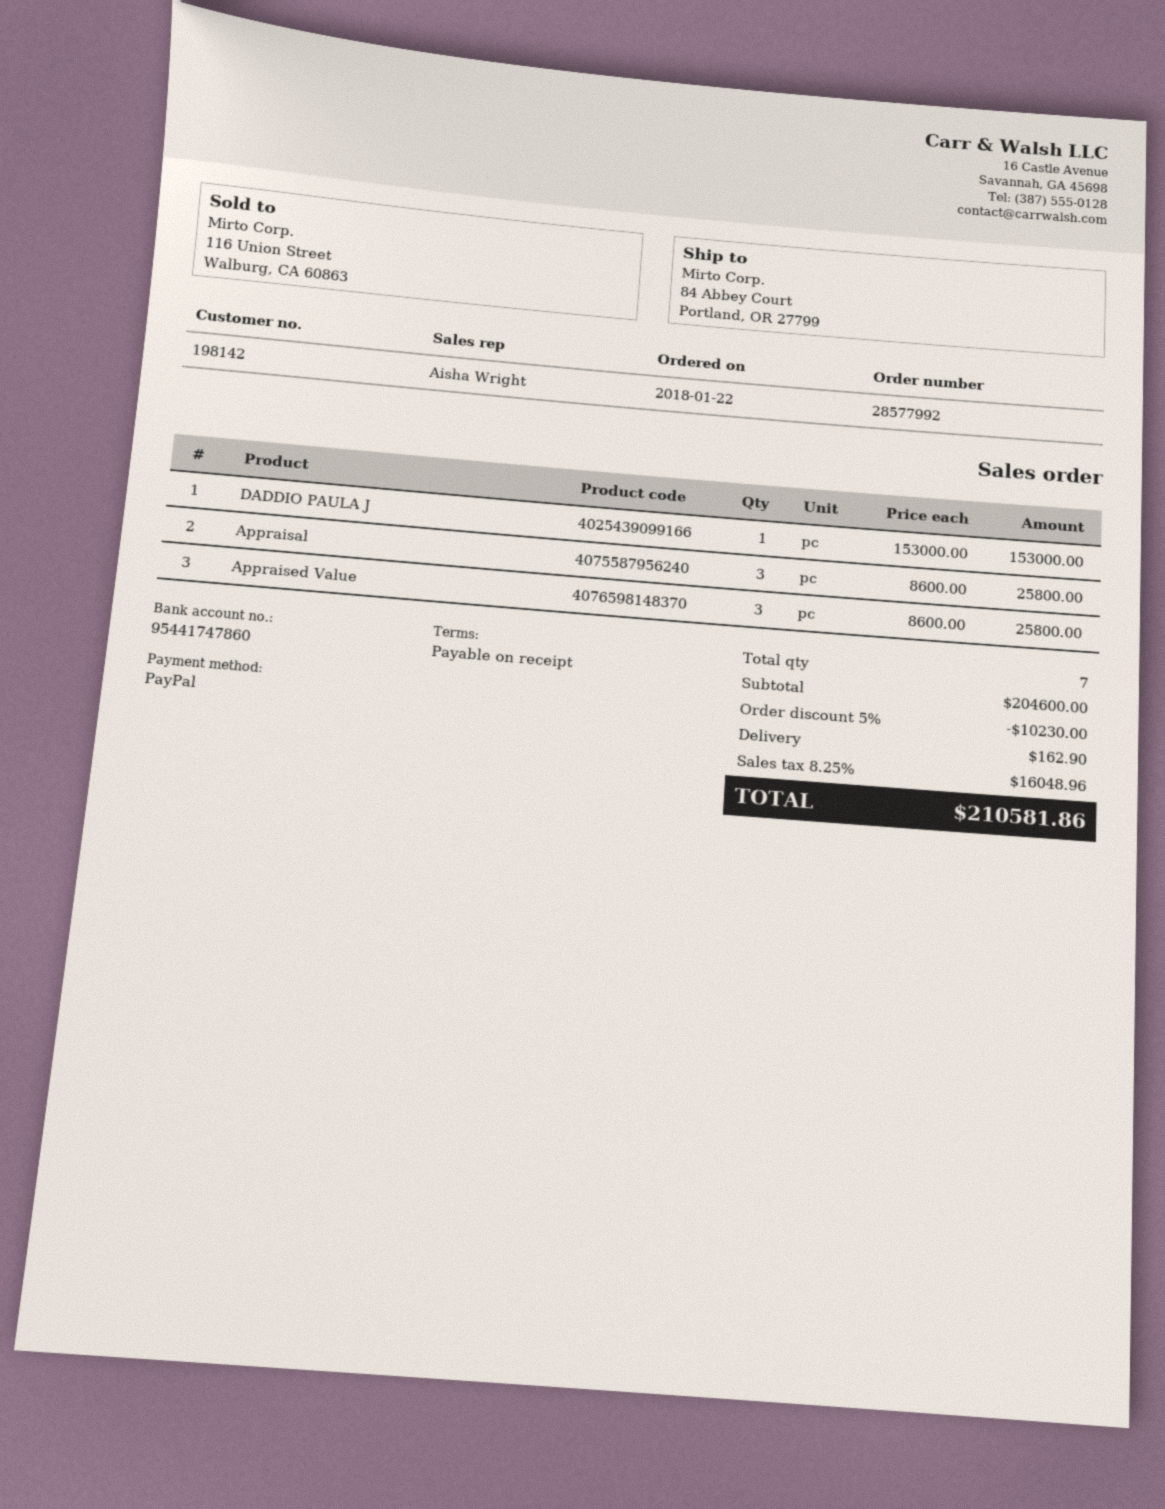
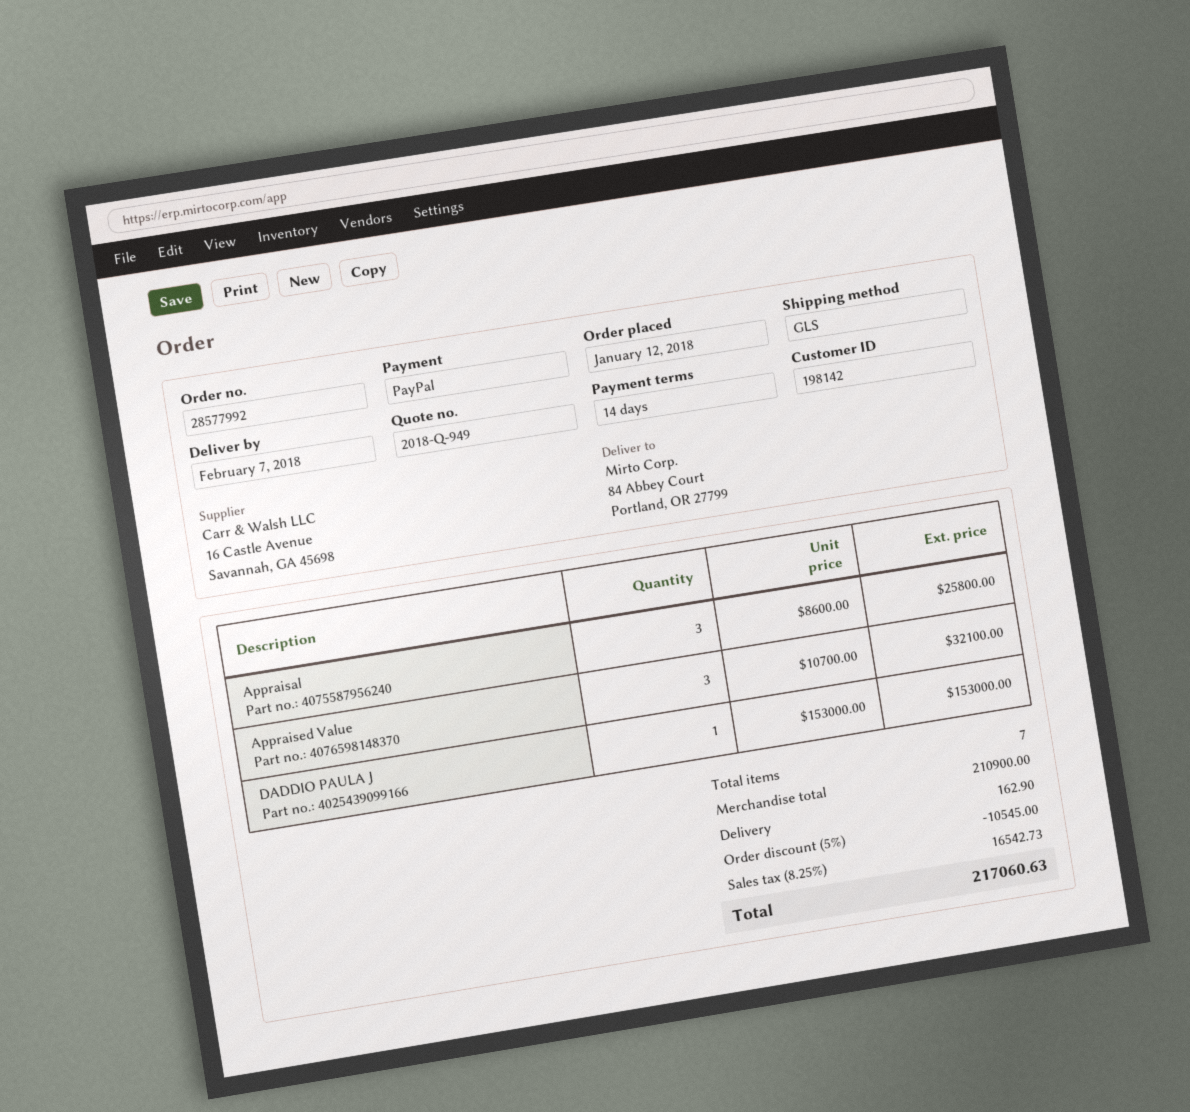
order date: 2018-01-22 -> 2018-01-12
payment terms: on receipt -> 14 days
Appraised Value: 3 x 8600.00 = 25800.00 -> 3 x 10700.00 = 32100.00
subtotal: 204600.00 -> 210900.00
discount: 5% = 10230.00 -> 5% = 10545.00
tax: 8.25% = 16048.96 -> 8.25% = 16542.73
total: 210581.86 -> 217060.63

